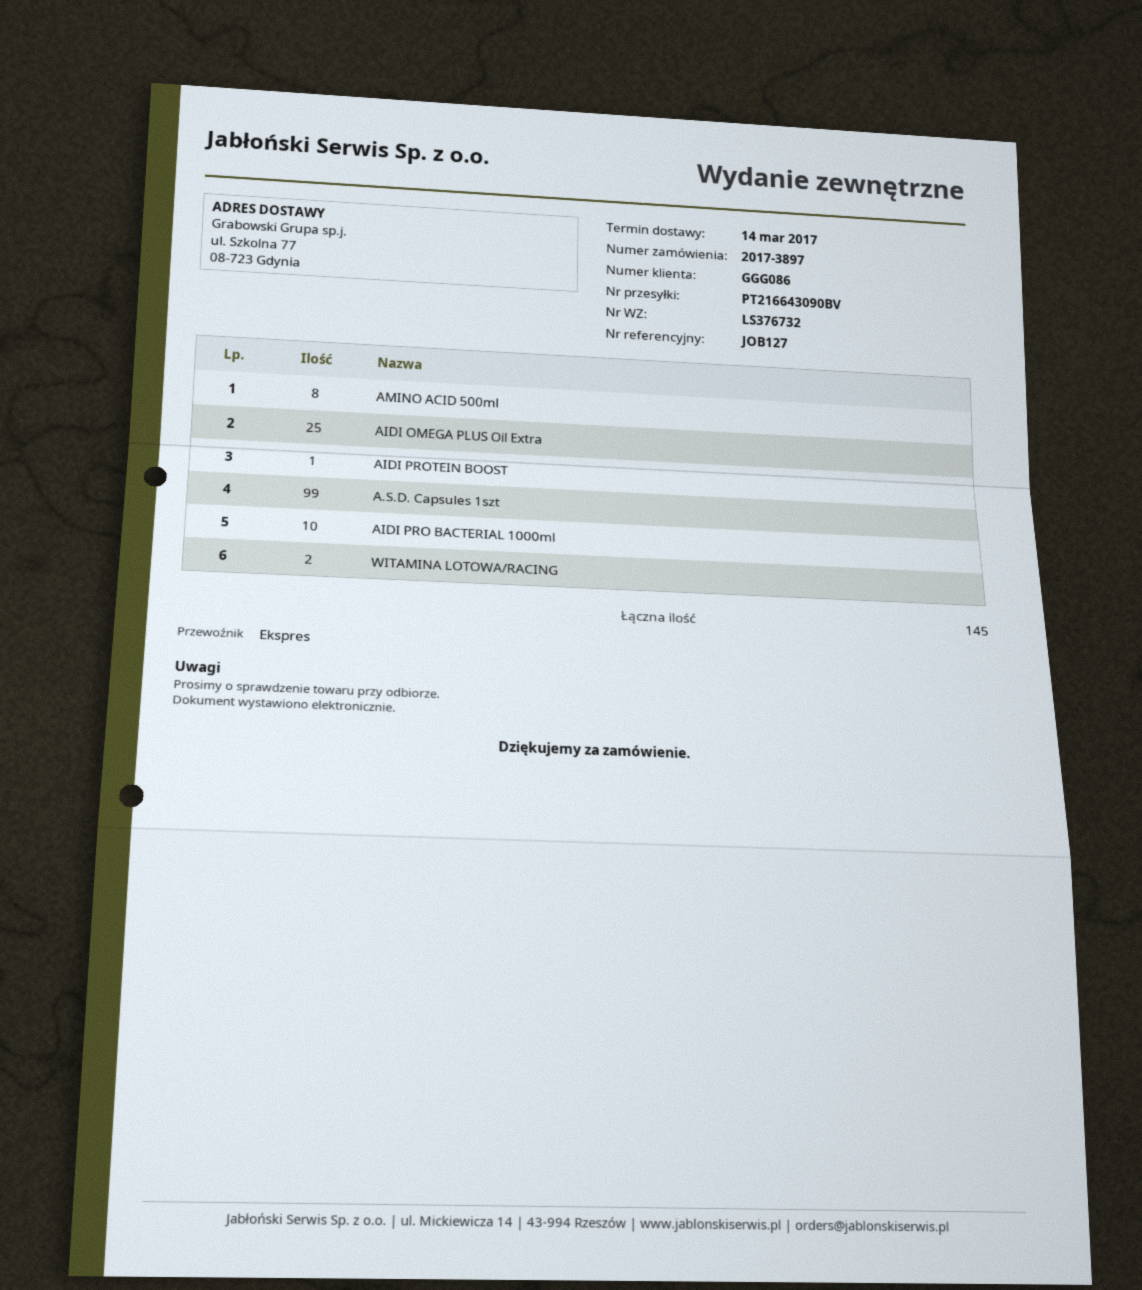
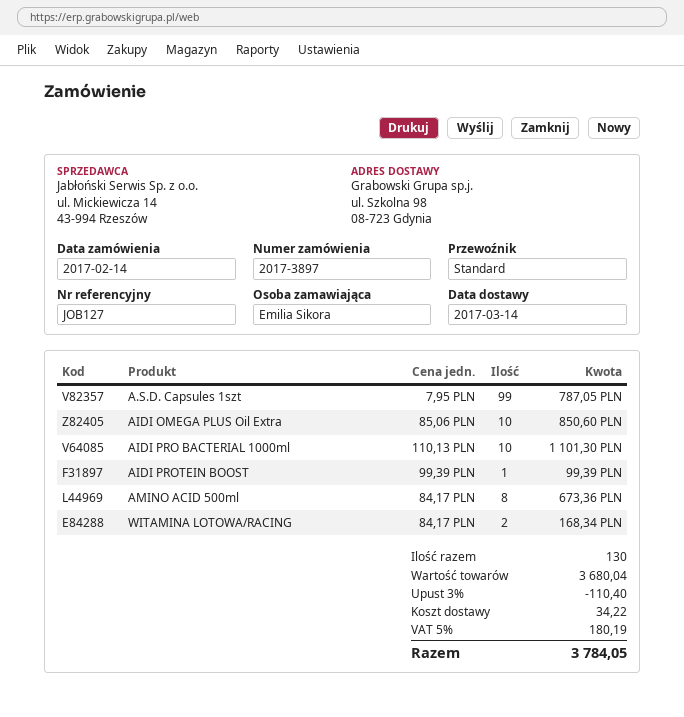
shipping method: express -> standard
ship to: ul. Szkolna 77, 08-723 Gdynia -> ul. Szkolna 98, 08-723 Gdynia
AIDI OMEGA PLUS Oil Extra: 25 -> 10
total quantity: 145 -> 130

